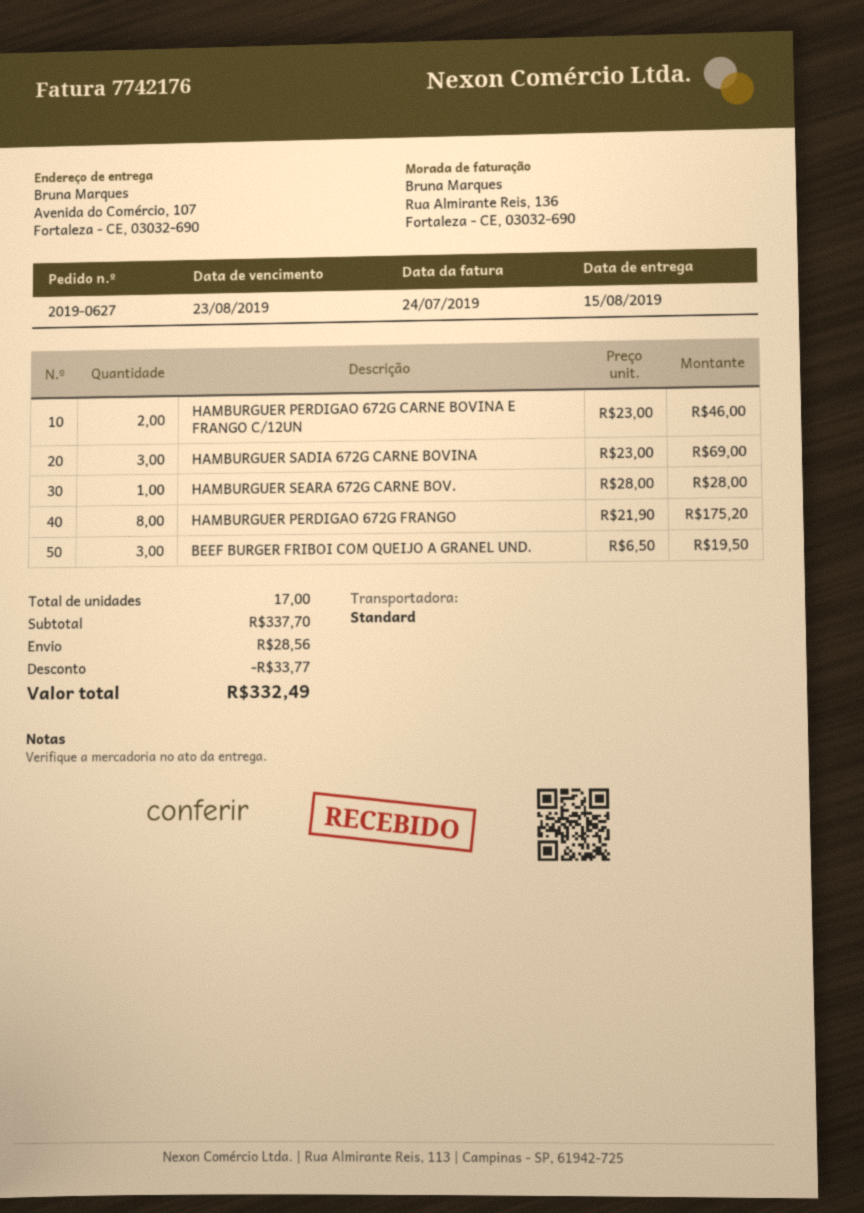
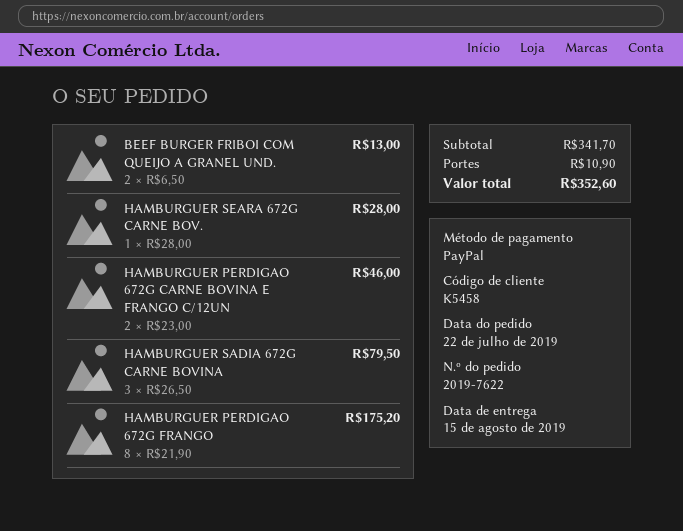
order number: 2019-0627 -> 2019-7622
HAMBURGUER SADIA 672G CARNE BOVINA: 3 x 23.00 = 69.00 -> 3 x 26.50 = 79.50
BEEF BURGER FRIBOI COM QUEIJO A GRANEL UND.: 3 x 6.50 = 19.50 -> 2 x 6.50 = 13.00
subtotal: 337.70 -> 341.70
discount: 33.77 -> none
shipping: 28.56 -> 10.90
total: 332.49 -> 352.60

